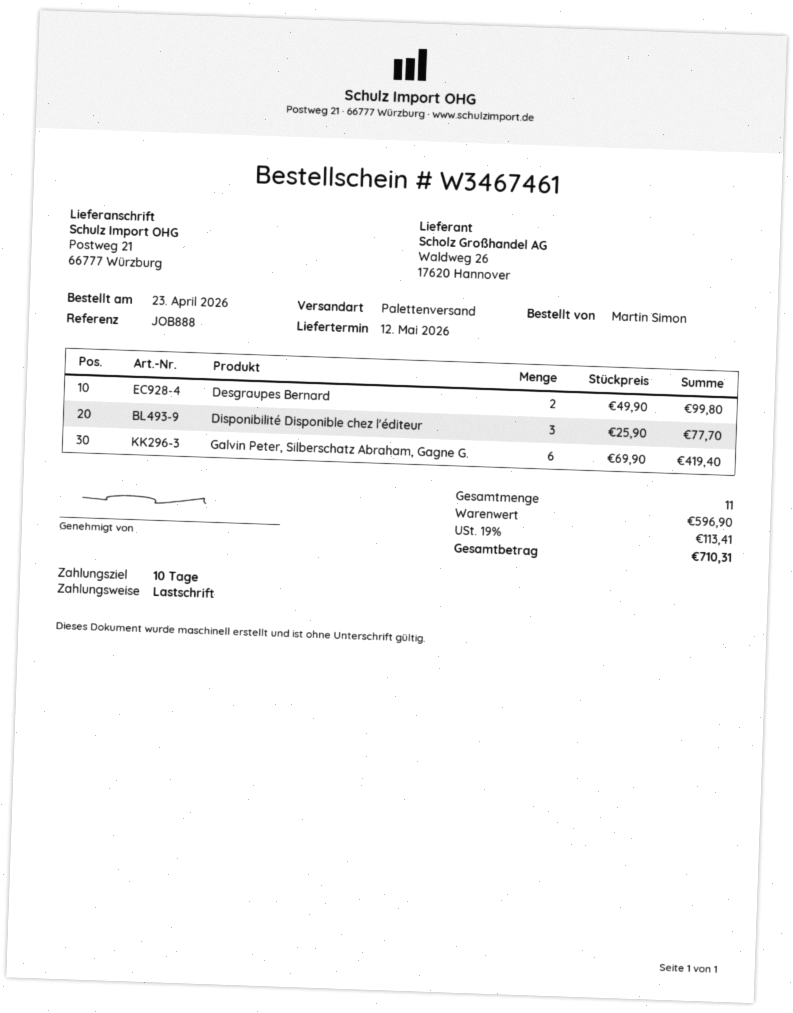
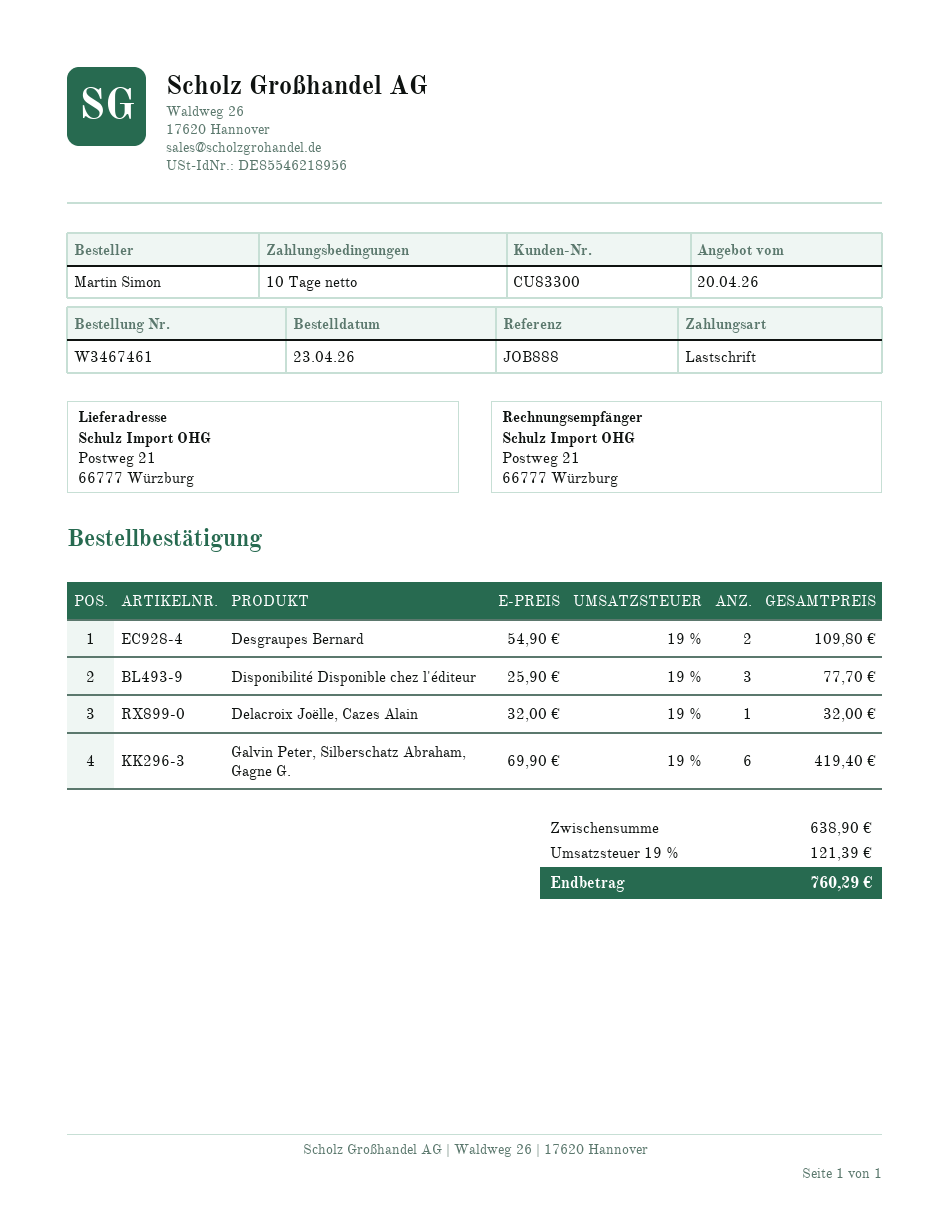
Desgraupes Bernard: 2 x 49.90 = 99.80 -> 2 x 54.90 = 109.80
Delacroix Joëlle, Cazes Alain: none -> 1 x 32.00 = 32.00
subtotal: 596.90 -> 638.90
tax: 19% = 113.41 -> 19% = 121.39
total: 710.31 -> 760.29

